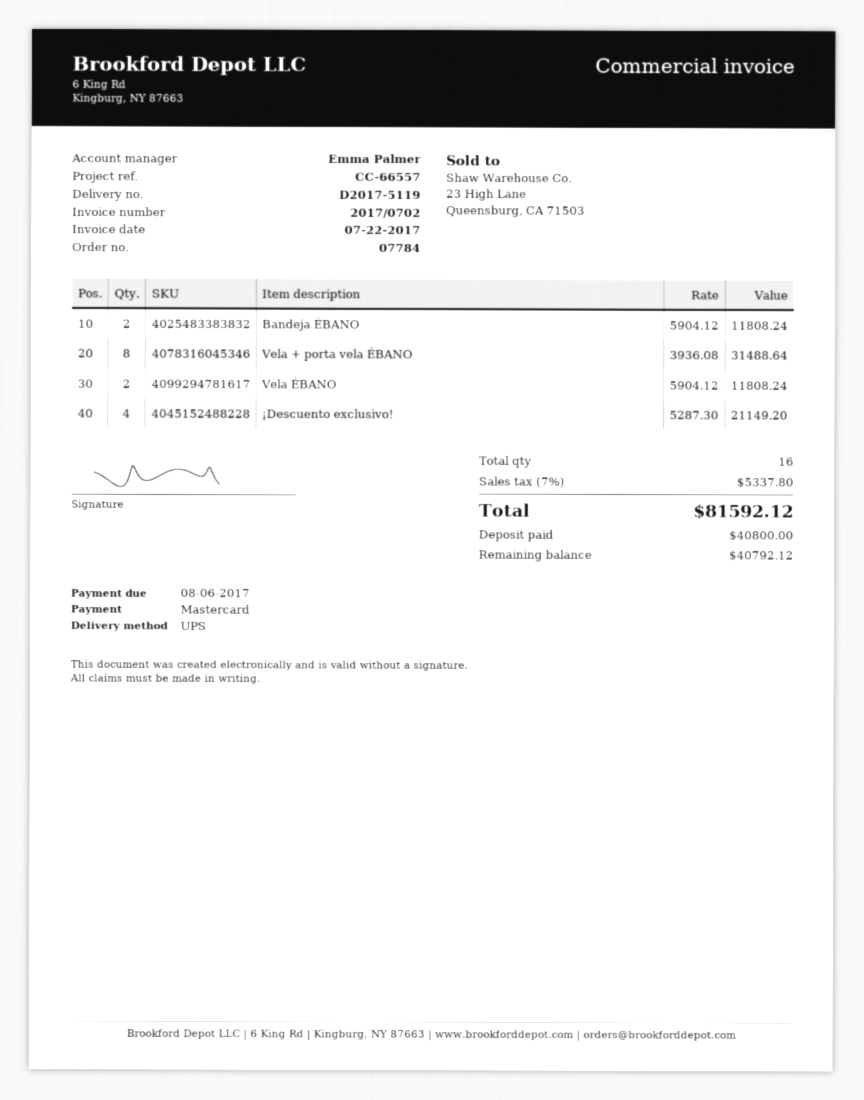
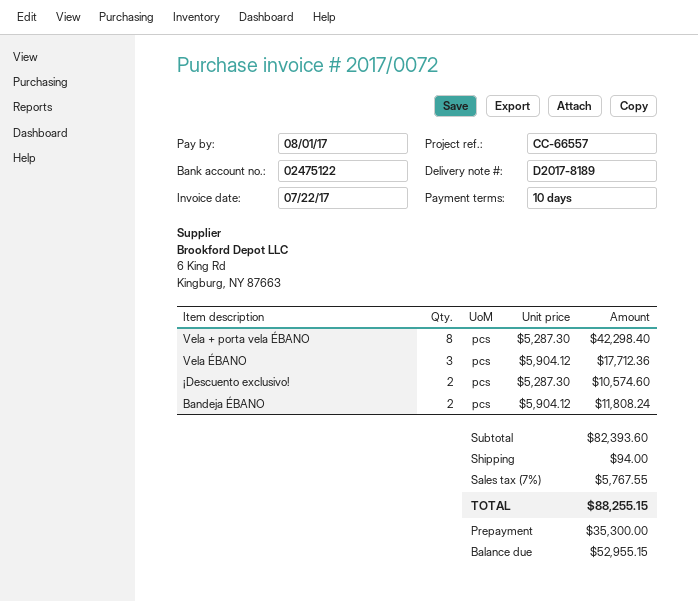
delivery note number: D2017-5119 -> D2017-8189
invoice number: 2017/0702 -> 2017/0072
due date: 2017-08-06 -> 2017-08-01
Vela + porta vela ÉBANO: 8 x 3936.08 = 31488.64 -> 8 x 5287.30 = 42298.40
Vela ÉBANO: 2 x 5904.12 = 11808.24 -> 3 x 5904.12 = 17712.36
¡Descuento exclusivo!: 4 x 5287.30 = 21149.20 -> 2 x 5287.30 = 10574.60
shipping: none -> 94.00
tax: 7% = 5337.80 -> 7% = 5767.55
total: 81592.12 -> 88255.15
deposit: 40800.00 -> 35300.00
balance: 40792.12 -> 52955.15

